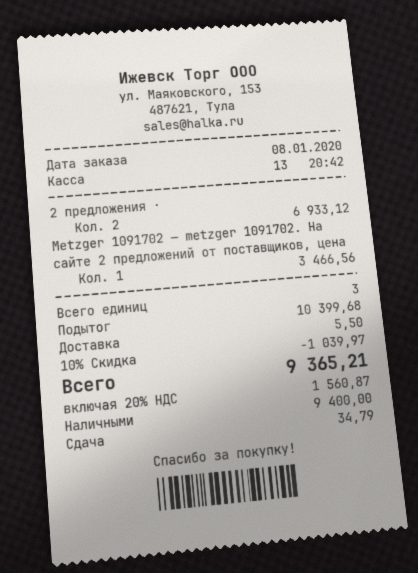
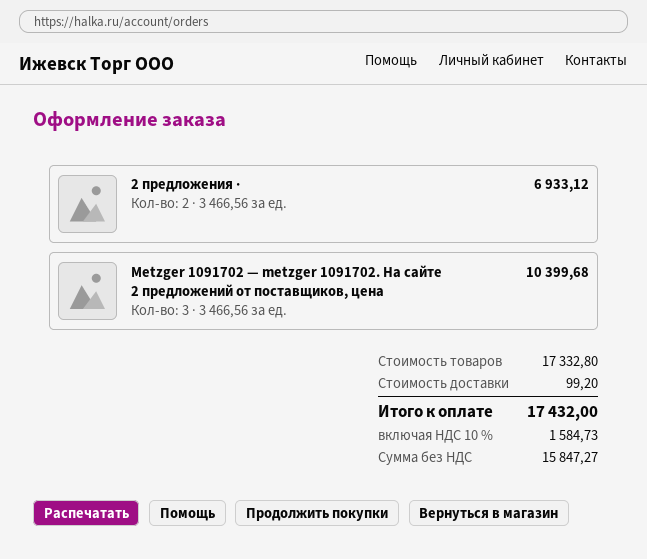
Metzger 1091702 — metzger 1091702. На сайте 2 предложений от поставщиков, цена: 1 for 3466.56 -> 3 for 10399.68
subtotal: 10399.68 -> 17332.80
discount: 10% = 1039.97 -> none
shipping: 5.50 -> 99.20
tax: 20% = 1560.87 -> 10% = 1584.73
total: 9365.21 -> 17432.00

